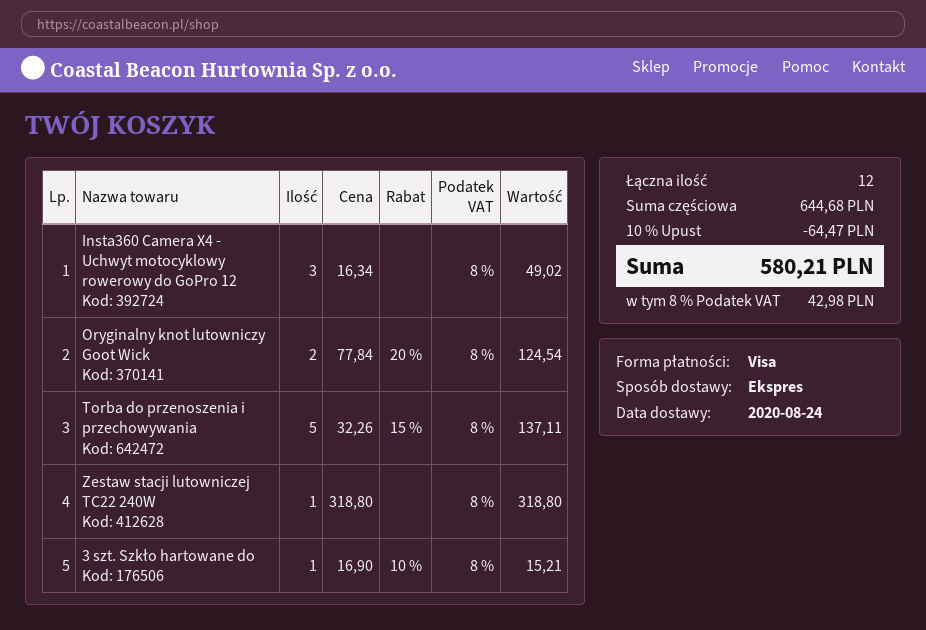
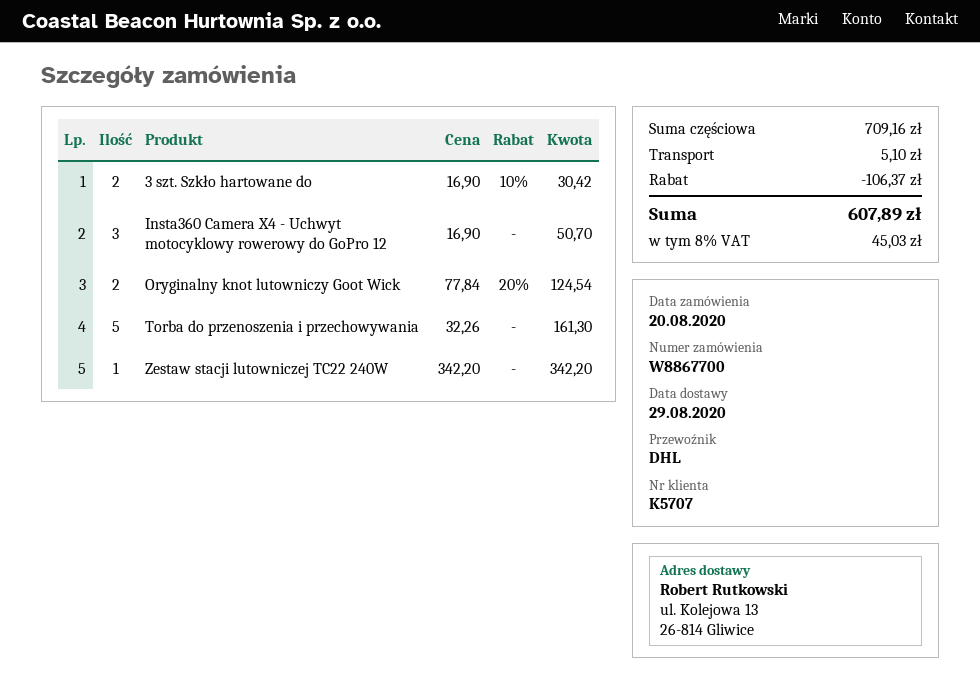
delivery date: 2020-08-24 -> 2020-08-29
shipping method: express -> DHL
Insta360 Camera X4 - Uchwyt motocyklowy rowerowy do GoPro 12: 3 x 16.34 = 49.02 -> 3 x 16.90 = 50.70
Torba do przenoszenia i przechowywania: 5 x 32.26 - 15% = 137.11 -> 5 x 32.26 = 161.30
Zestaw stacji lutowniczej TC22 240W: 1 x 318.80 = 318.80 -> 1 x 342.20 = 342.20
3 szt. Szkło hartowane do: 1 x 16.90 - 10% = 15.21 -> 2 x 16.90 - 10% = 30.42
subtotal: 644.68 -> 709.16
discount: 64.47 -> 106.37
shipping: none -> 5.10
tax: 8% = 42.98 -> 8% = 45.03
total: 580.21 -> 607.89

